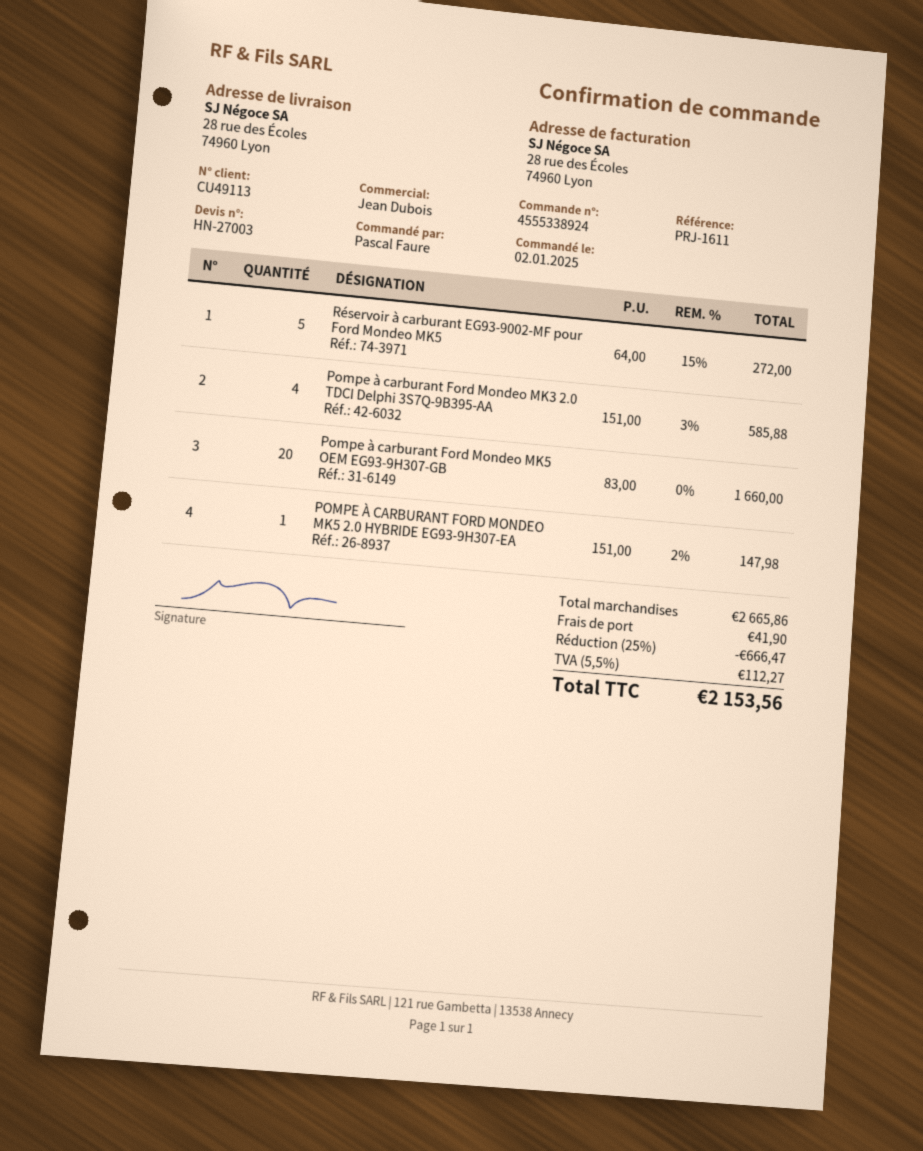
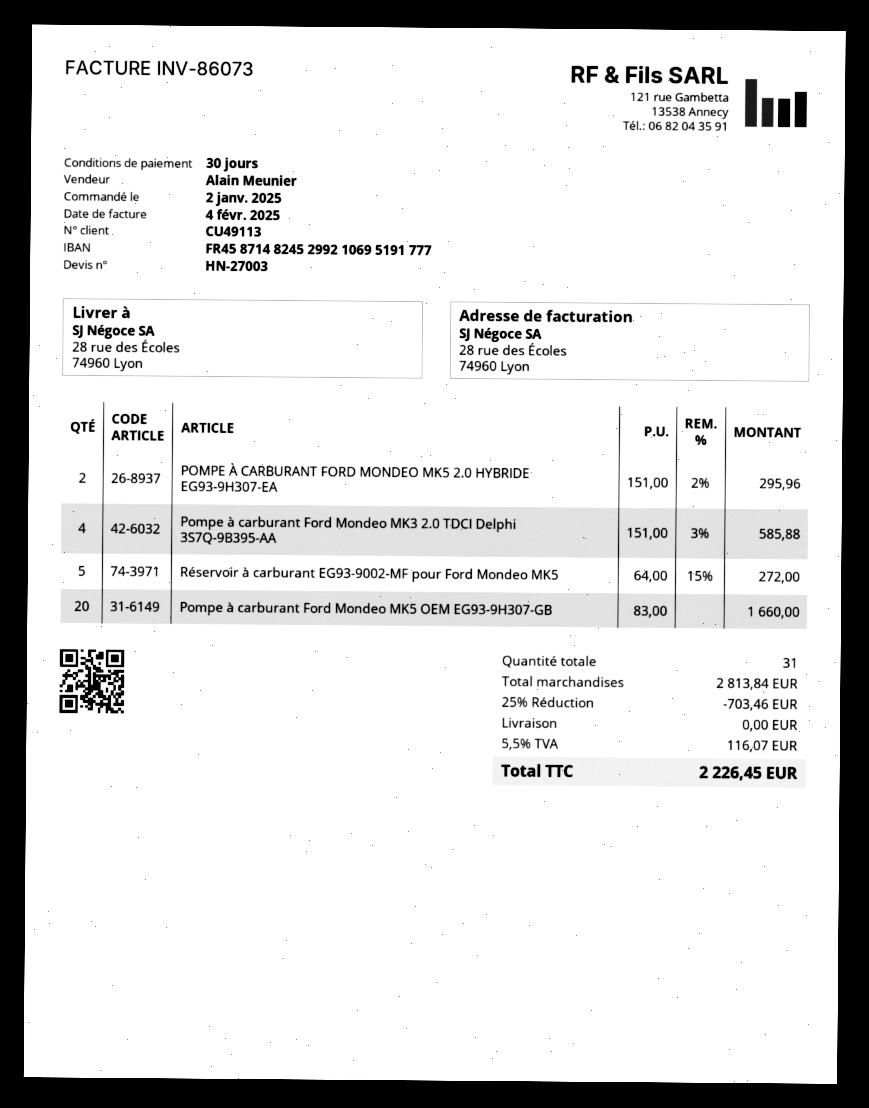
sales rep: Jean Dubois -> Alain Meunier
POMPE À CARBURANT FORD MONDEO MK5 2.0 HYBRIDE EG93-9H307-EA: 1 x 151.00 - 2% = 147.98 -> 2 x 151.00 - 2% = 295.96
subtotal: 2665.86 -> 2813.84
discount: 25% = 666.47 -> 25% = 703.46
shipping: 41.90 -> 0.00
tax: 5.5% = 112.27 -> 5.5% = 116.07
total: 2153.56 -> 2226.45

